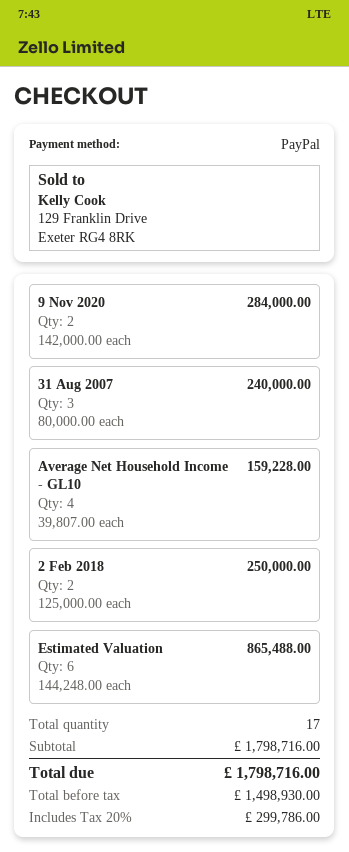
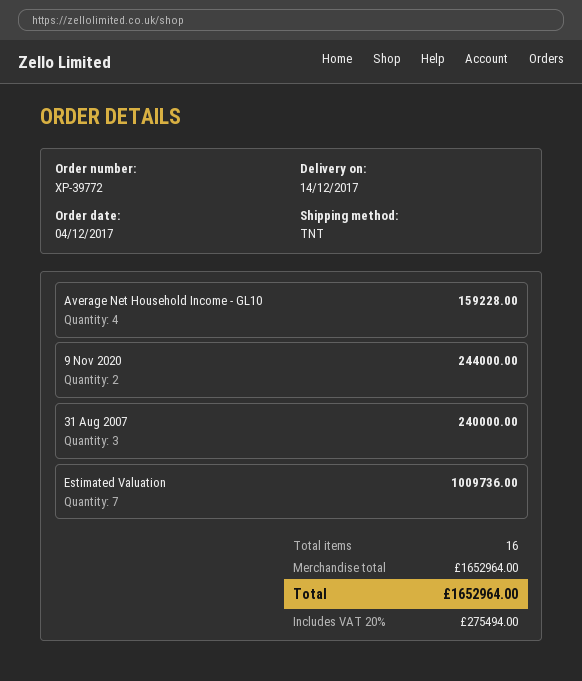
9 Nov 2020: 2 for 284000.00 -> 2 for 244000.00
2 Feb 2018: 2 for 250000.00 -> none
Estimated Valuation: 6 for 865488.00 -> 7 for 1009736.00
total quantity: 17 -> 16
subtotal: 1798716.00 -> 1652964.00
tax: 20% = 299786.00 -> 20% = 275494.00
total: 1798716.00 -> 1652964.00

